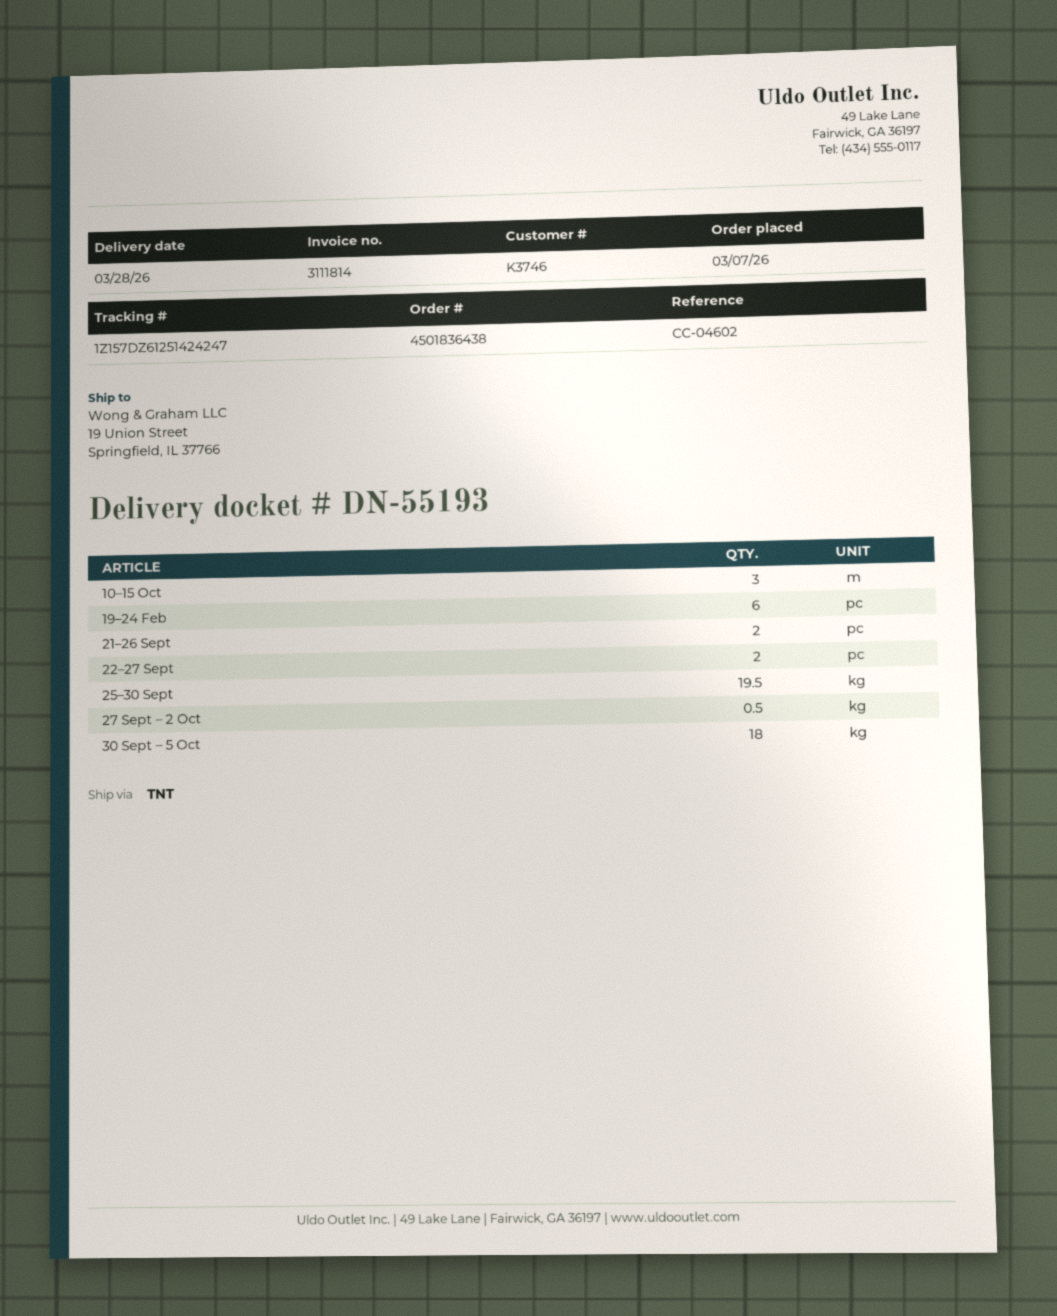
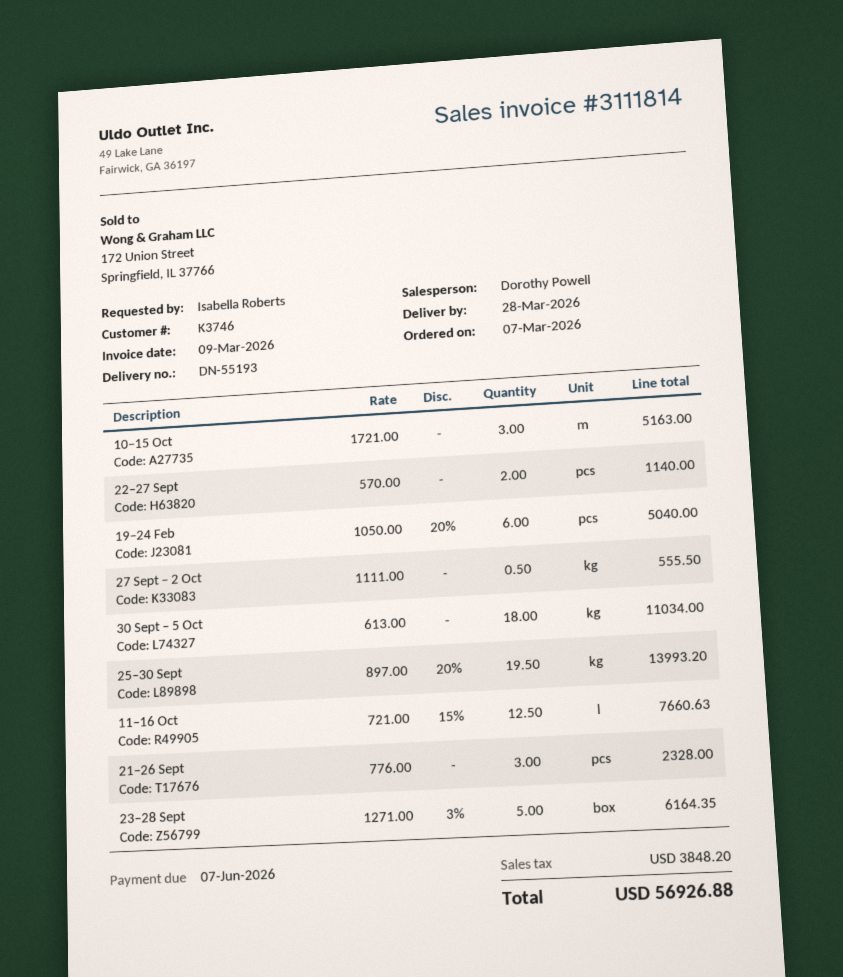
21–26 Sept: 2 -> 3
11–16 Oct: none -> 12.5
23–28 Sept: none -> 5

